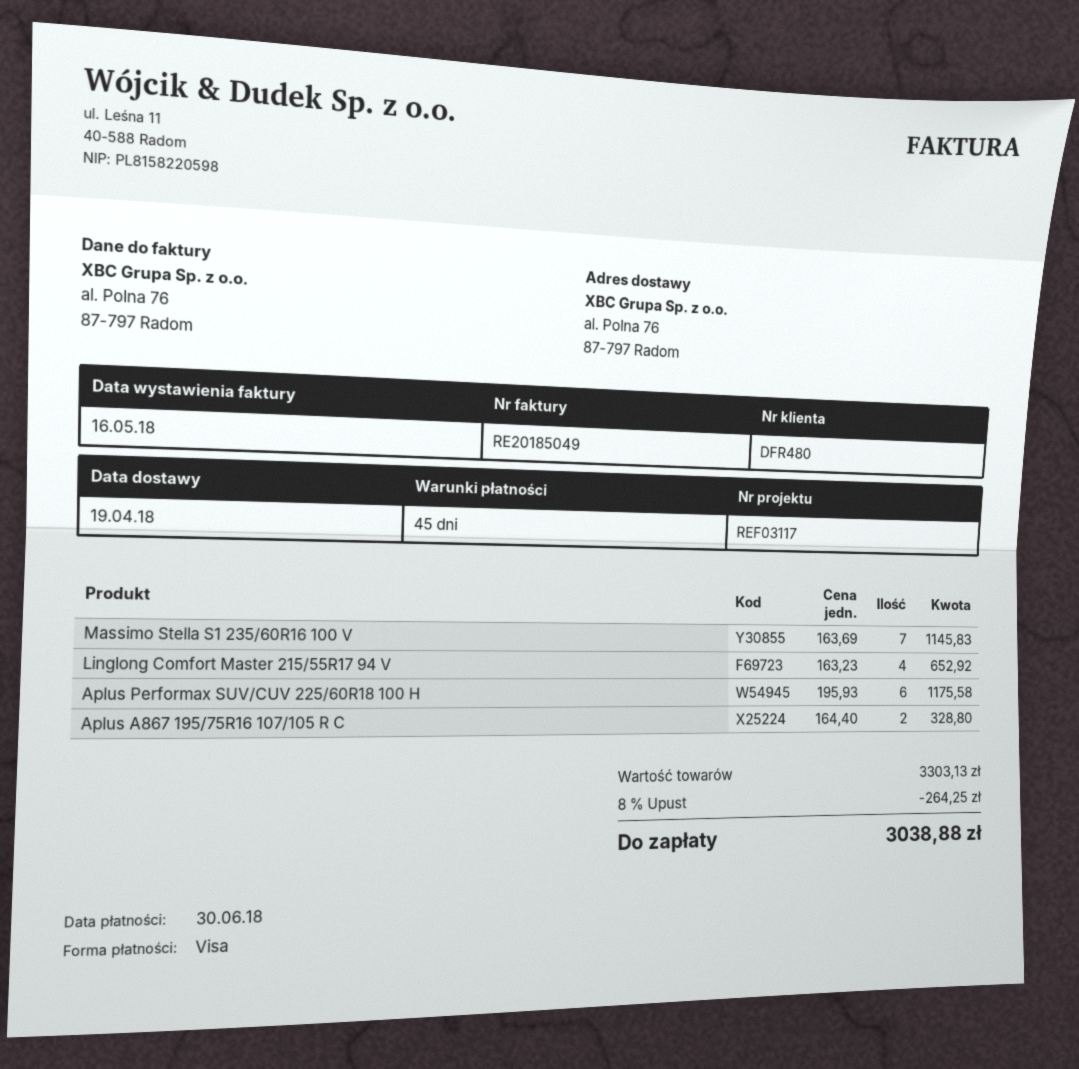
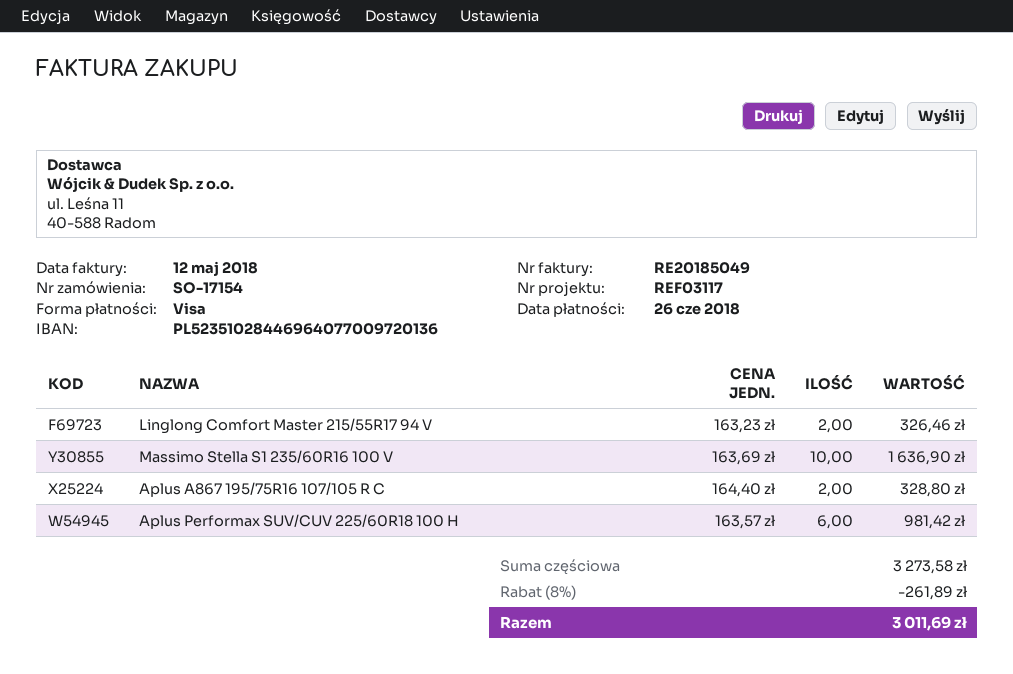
invoice date: 2018-05-16 -> 2018-05-12
due date: 2018-06-30 -> 2018-06-26
Massimo Stella S1 235/60R16 100 V: 7 x 163.69 = 1145.83 -> 10 x 163.69 = 1636.90
Linglong Comfort Master 215/55R17 94 V: 4 x 163.23 = 652.92 -> 2 x 163.23 = 326.46
Aplus Performax SUV/CUV 225/60R18 100 H: 6 x 195.93 = 1175.58 -> 6 x 163.57 = 981.42
subtotal: 3303.13 -> 3273.58
discount: 8% = 264.25 -> 8% = 261.89
total: 3038.88 -> 3011.69

